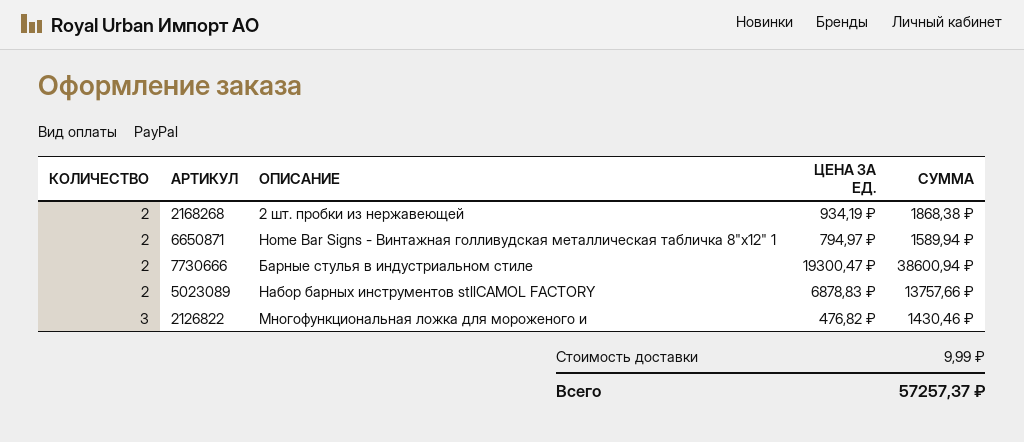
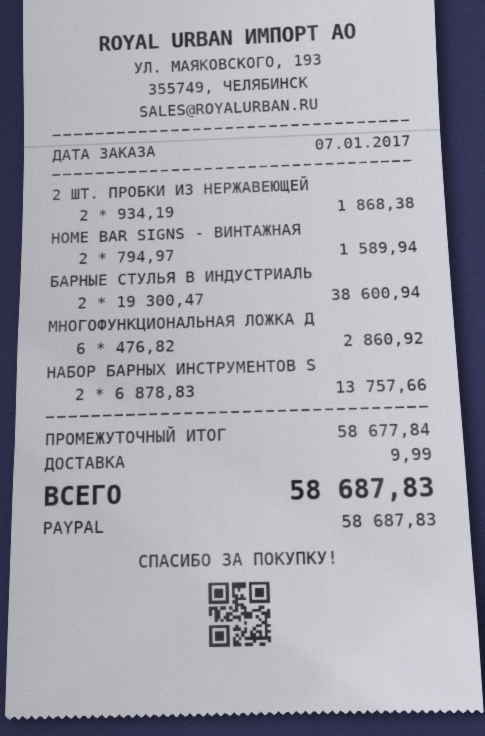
Многофункциональная ложка для мороженого и: 3 x 476.82 = 1430.46 -> 6 x 476.82 = 2860.92
total: 57257.37 -> 58687.83

